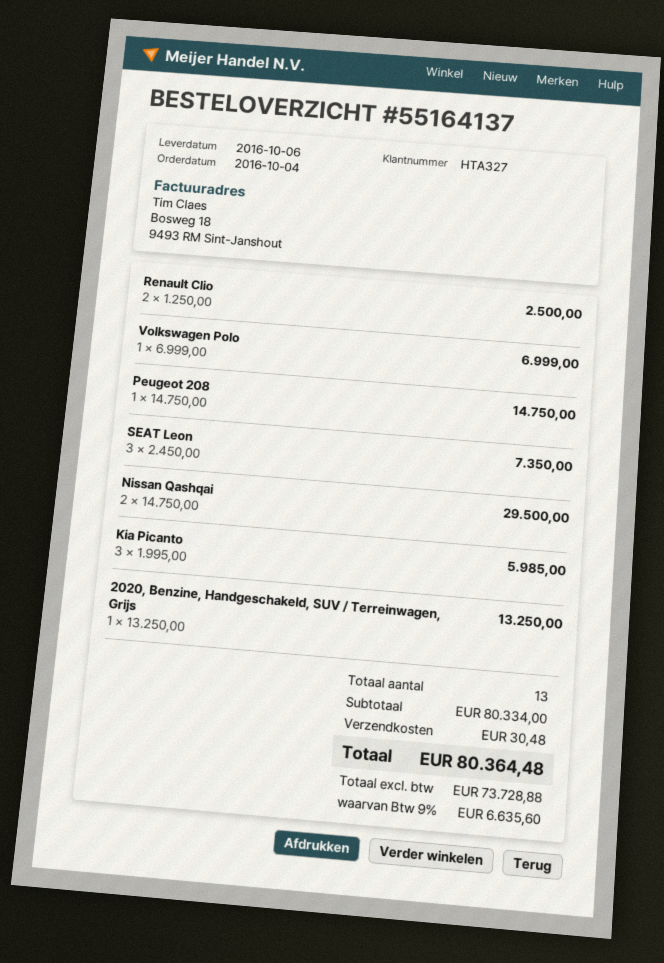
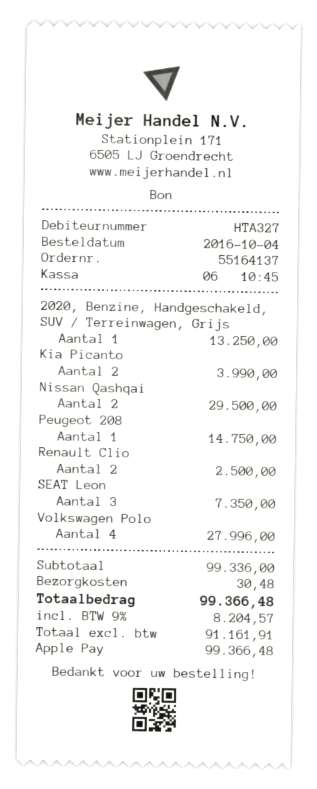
Volkswagen Polo: 1 for 6999.00 -> 4 for 27996.00
Kia Picanto: 3 for 5985.00 -> 2 for 3990.00
subtotal: 80334.00 -> 99336.00
net: 73728.88 -> 91161.91
tax: 9% = 6635.60 -> 9% = 8204.57
total: 80364.48 -> 99366.48

